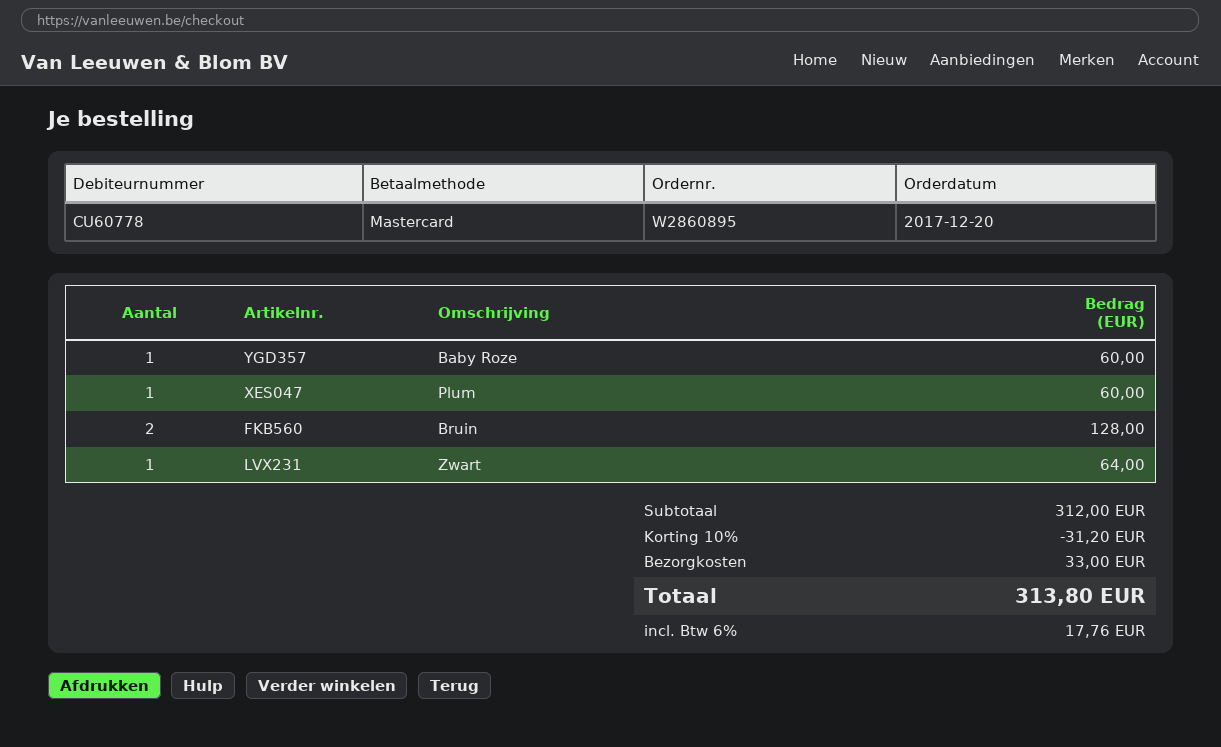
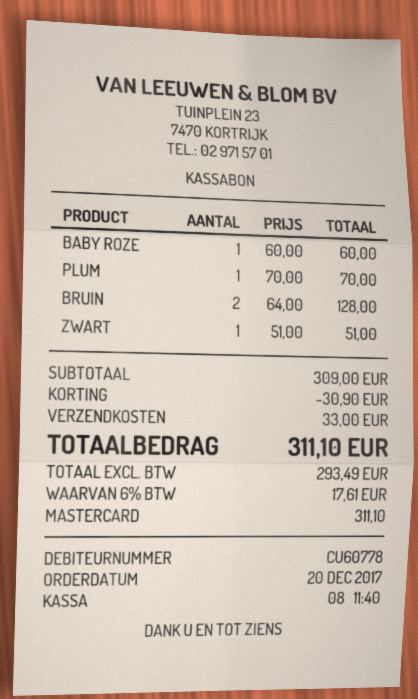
Plum: 1 for 60.00 -> 1 for 70.00
Zwart: 1 for 64.00 -> 1 for 51.00
subtotal: 312.00 -> 309.00
discount: 31.20 -> 30.90
tax: 6% = 17.76 -> 6% = 17.61
total: 313.80 -> 311.10

